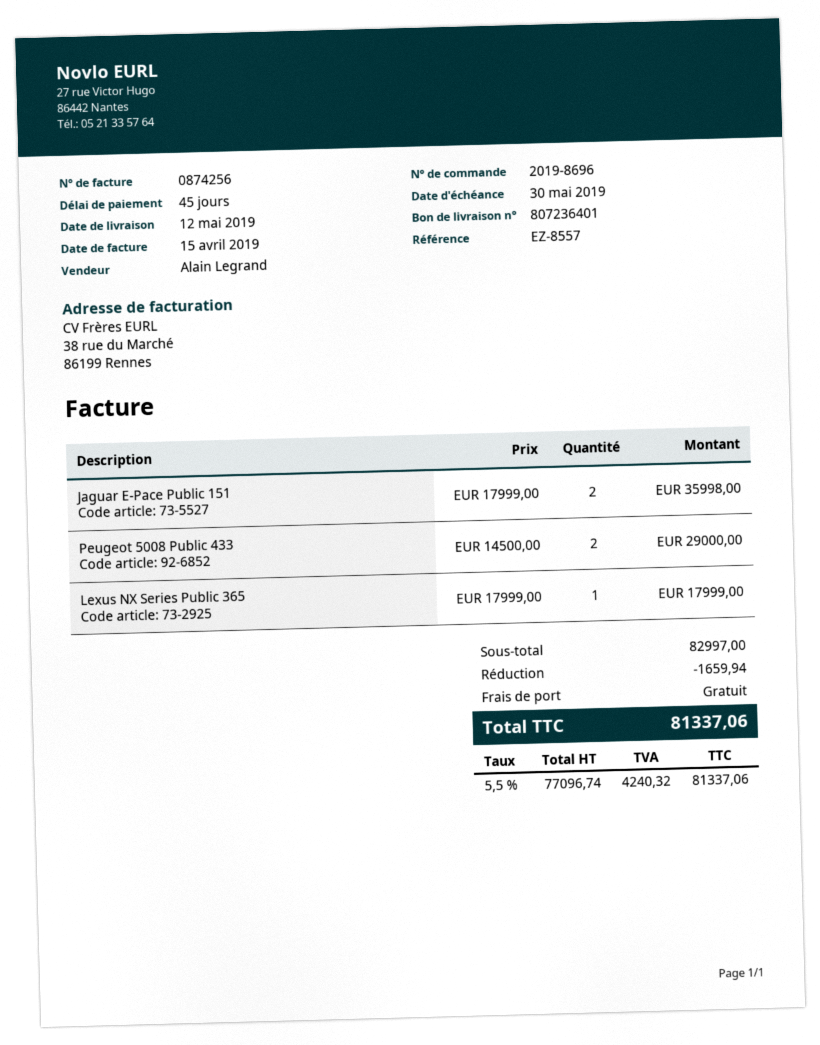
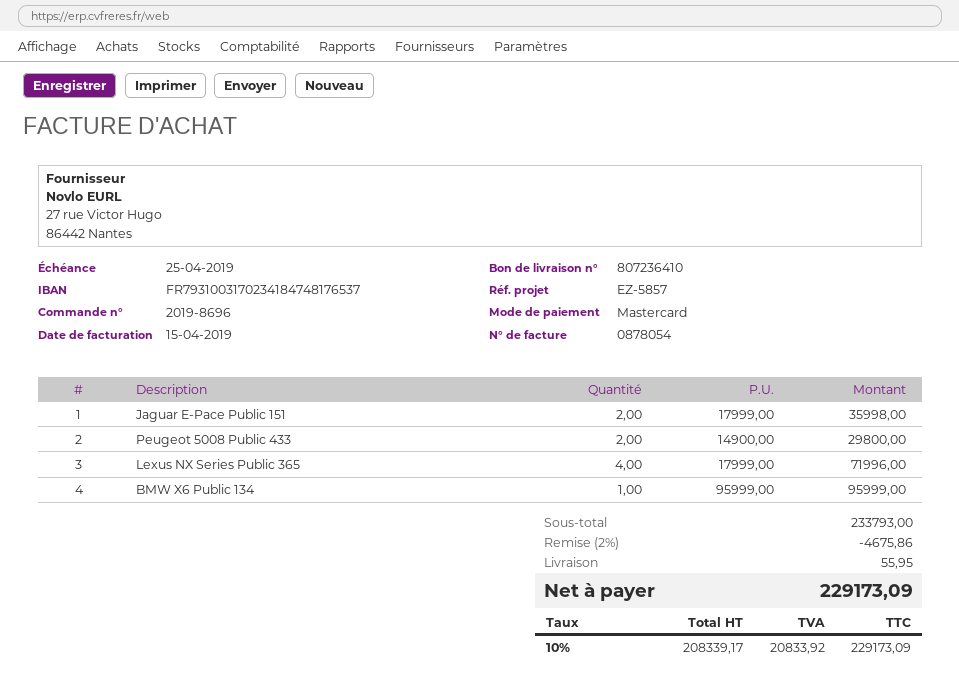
delivery note number: 807236401 -> 807236410
invoice number: 0874256 -> 0878054
due date: 2019-05-30 -> 2019-04-25
reference: EZ-8557 -> EZ-5857
Peugeot 5008 Public 433: 2 x 14500.00 = 29000.00 -> 2 x 14900.00 = 29800.00
Lexus NX Series Public 365: 1 x 17999.00 = 17999.00 -> 4 x 17999.00 = 71996.00
BMW X6 Public 134: none -> 1 x 95999.00 = 95999.00
subtotal: 82997.00 -> 233793.00
discount: 1659.94 -> 4675.86
shipping: 0.00 -> 55.95
net: 77096.74 -> 208339.17
tax: 5.5% = 4240.32 -> 10% = 20833.92
total: 81337.06 -> 229173.09

